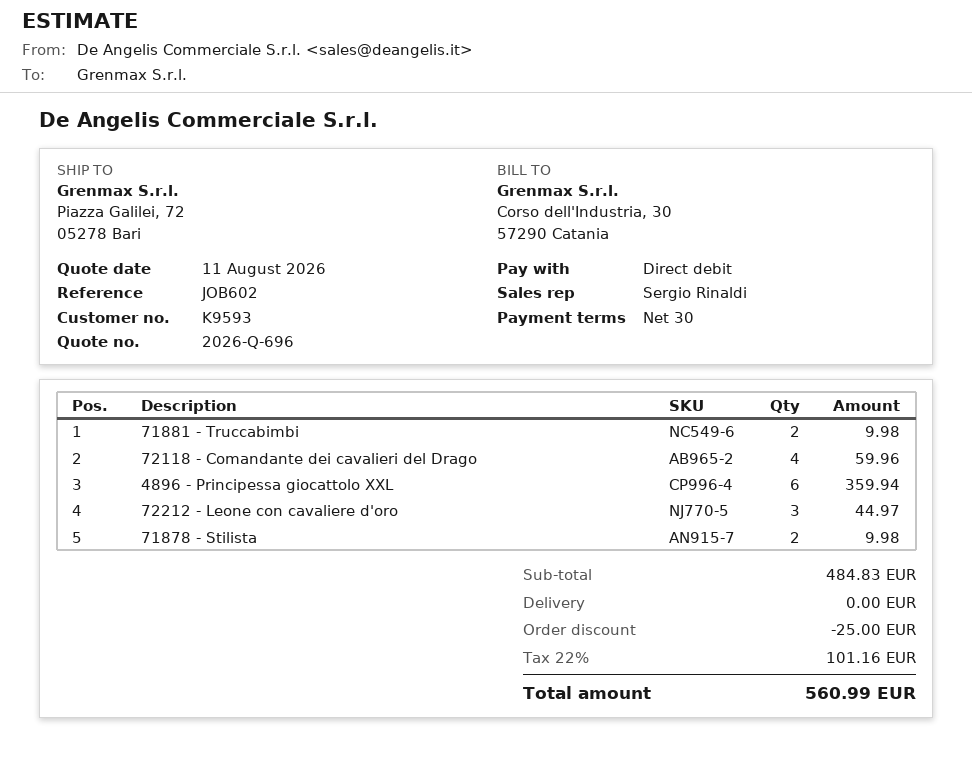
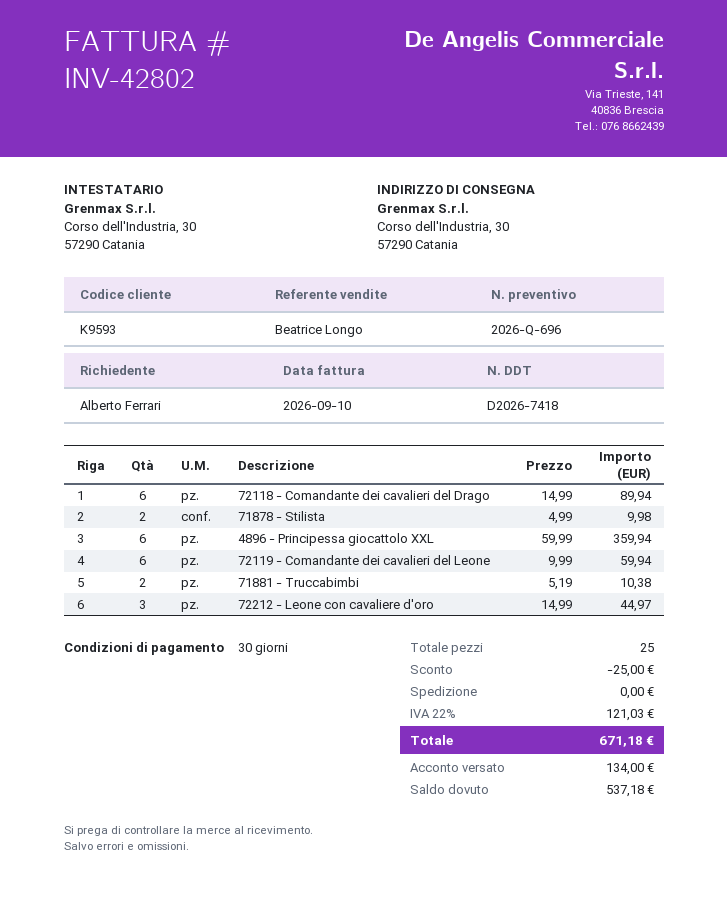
sales rep: Sergio Rinaldi -> Beatrice Longo
ship to: Piazza Galilei, 72, 05278 Bari -> Corso dell'Industria, 30, 57290 Catania
71881 - Truccabimbi: 2 for 9.98 -> 2 for 10.38
72118 - Comandante dei cavalieri del Drago: 4 for 59.96 -> 6 for 89.94
72119 - Comandante dei cavalieri del Leone: none -> 6 for 59.94
tax: 22% = 101.16 -> 22% = 121.03
total: 560.99 -> 671.18

